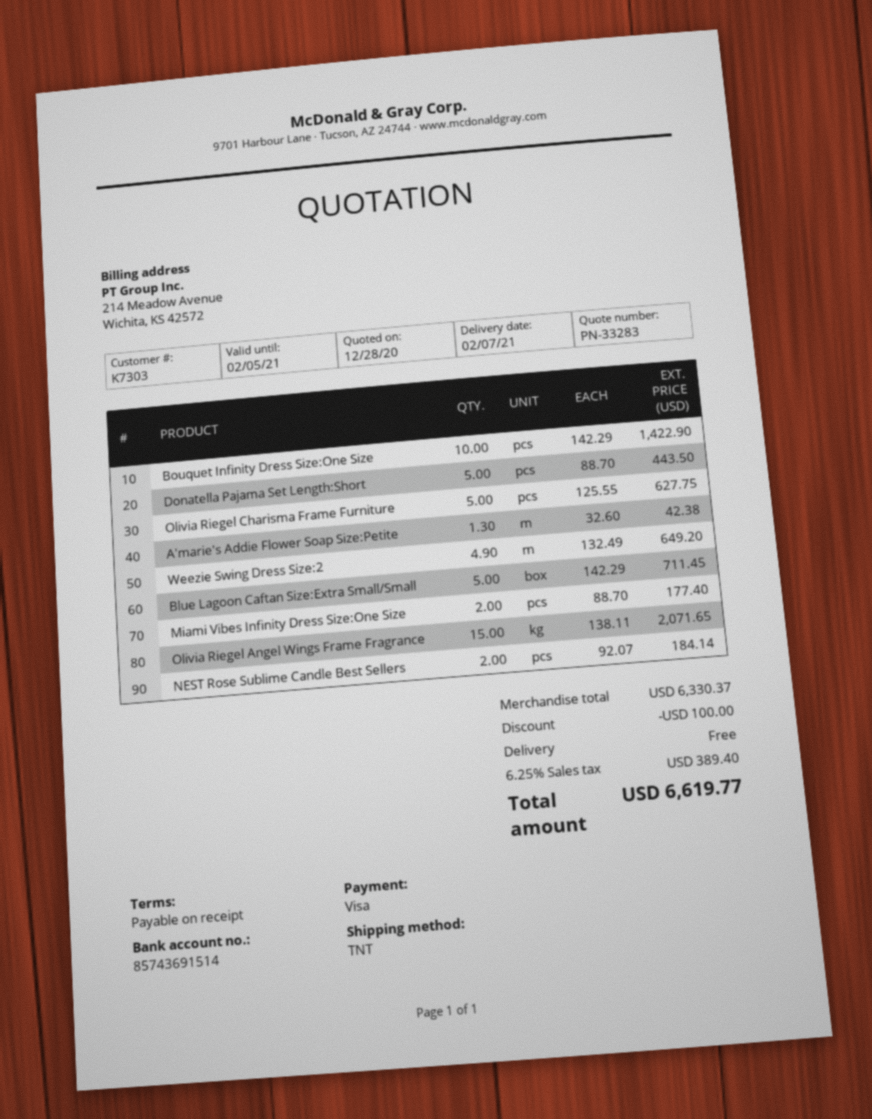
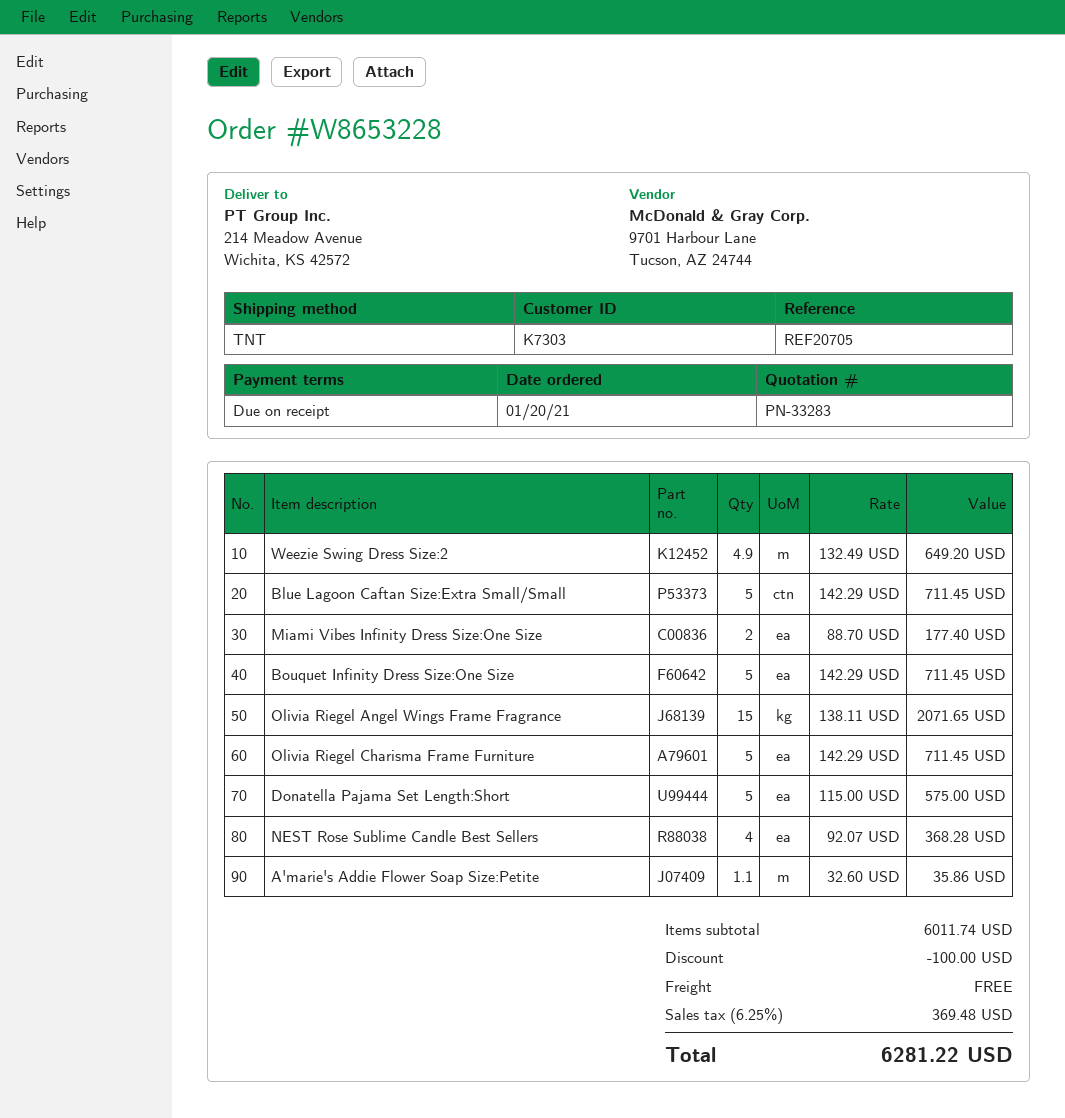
Bouquet Infinity Dress Size:One Size: 10 x 142.29 = 1422.90 -> 5 x 142.29 = 711.45
Donatella Pajama Set Length:Short: 5 x 88.70 = 443.50 -> 5 x 115.00 = 575.00
Olivia Riegel Charisma Frame Furniture: 5 x 125.55 = 627.75 -> 5 x 142.29 = 711.45
A'marie's Addie Flower Soap Size:Petite: 1.3 x 32.60 = 42.38 -> 1.1 x 32.60 = 35.86
NEST Rose Sublime Candle Best Sellers: 2 x 92.07 = 184.14 -> 4 x 92.07 = 368.28
subtotal: 6330.37 -> 6011.74
tax: 6.25% = 389.40 -> 6.25% = 369.48
total: 6619.77 -> 6281.22

